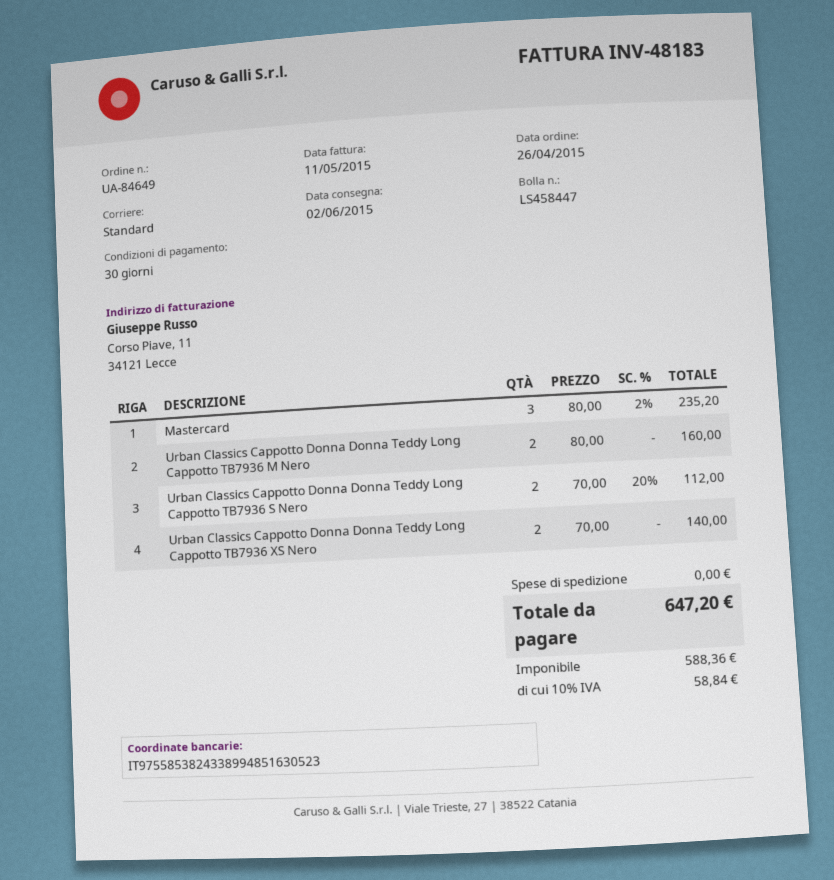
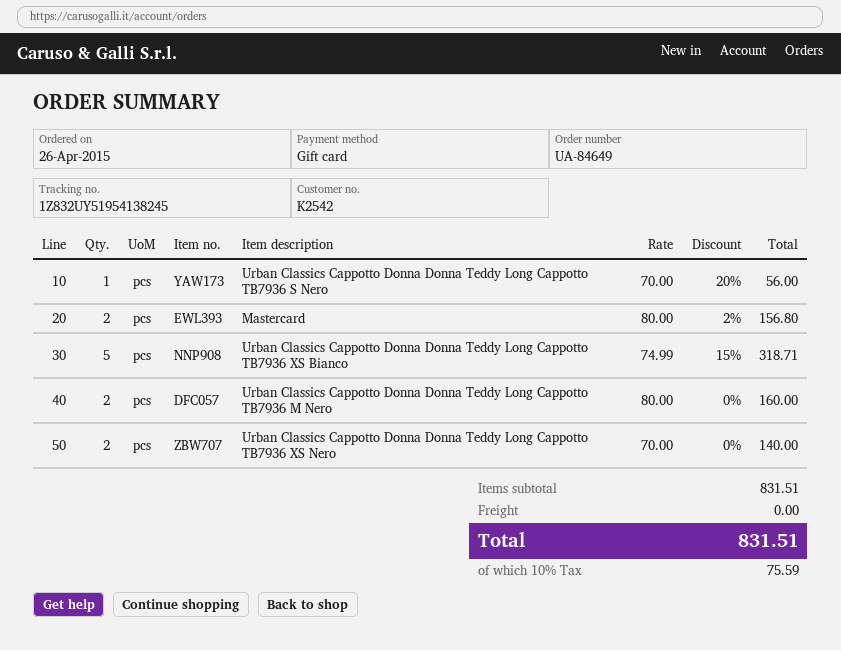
Mastercard: 3 x 80.00 - 2% = 235.20 -> 2 x 80.00 - 2% = 156.80
Urban Classics Cappotto Donna Donna Teddy Long Cappotto TB7936 S Nero: 2 x 70.00 - 20% = 112.00 -> 1 x 70.00 - 20% = 56.00
Urban Classics Cappotto Donna Donna Teddy Long Cappotto TB7936 XS Bianco: none -> 5 x 74.99 - 15% = 318.71
tax: 10% = 58.84 -> 10% = 75.59
total: 647.20 -> 831.51

